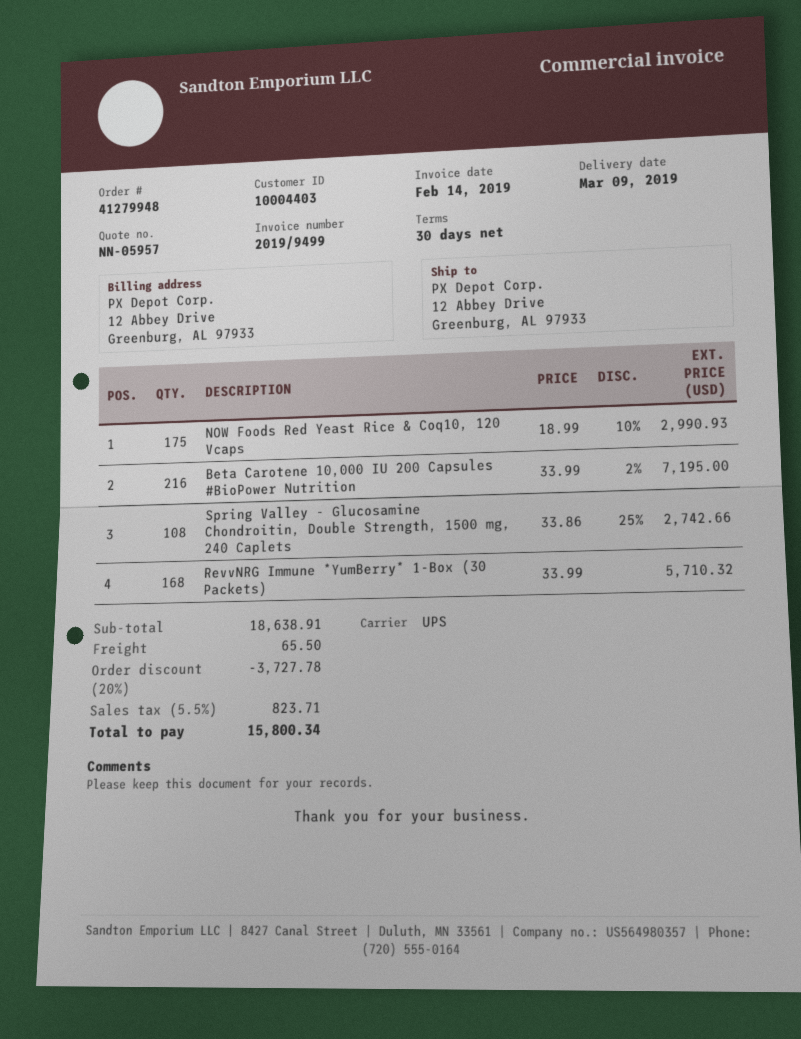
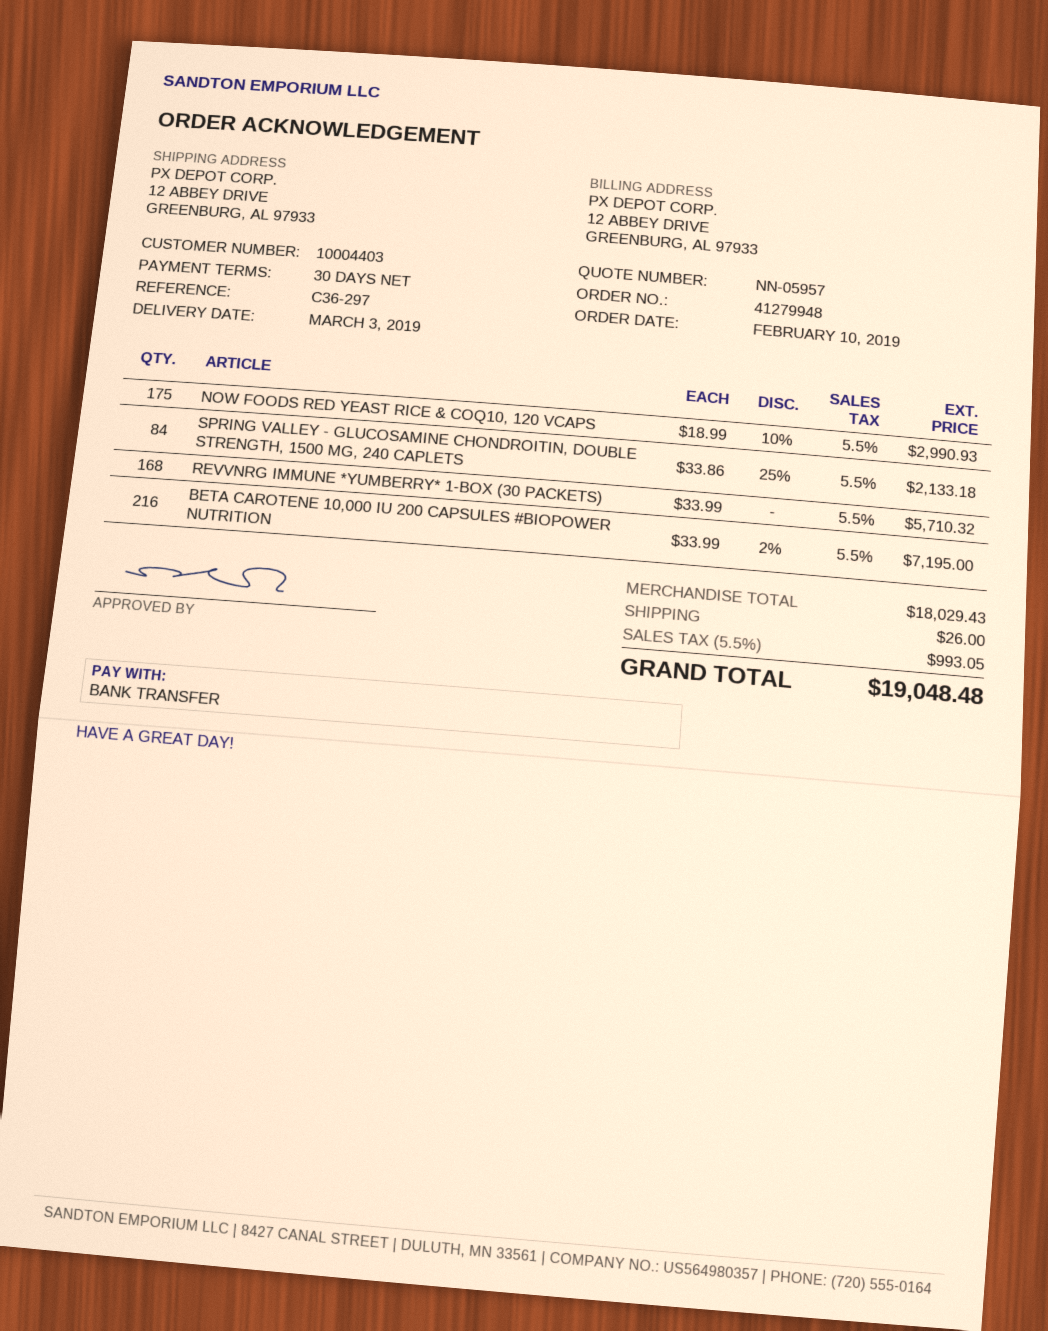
delivery date: 2019-03-09 -> 2019-03-03
Spring Valley - Glucosamine Chondroitin, Double Strength, 1500 mg, 240 Caplets: 108 x 33.86 - 25% = 2742.66 -> 84 x 33.86 - 25% = 2133.18
subtotal: 18638.91 -> 18029.43
discount: 20% = 3727.78 -> none
shipping: 65.50 -> 26.00
tax: 5.5% = 823.71 -> 5.5% = 993.05
total: 15800.34 -> 19048.48

